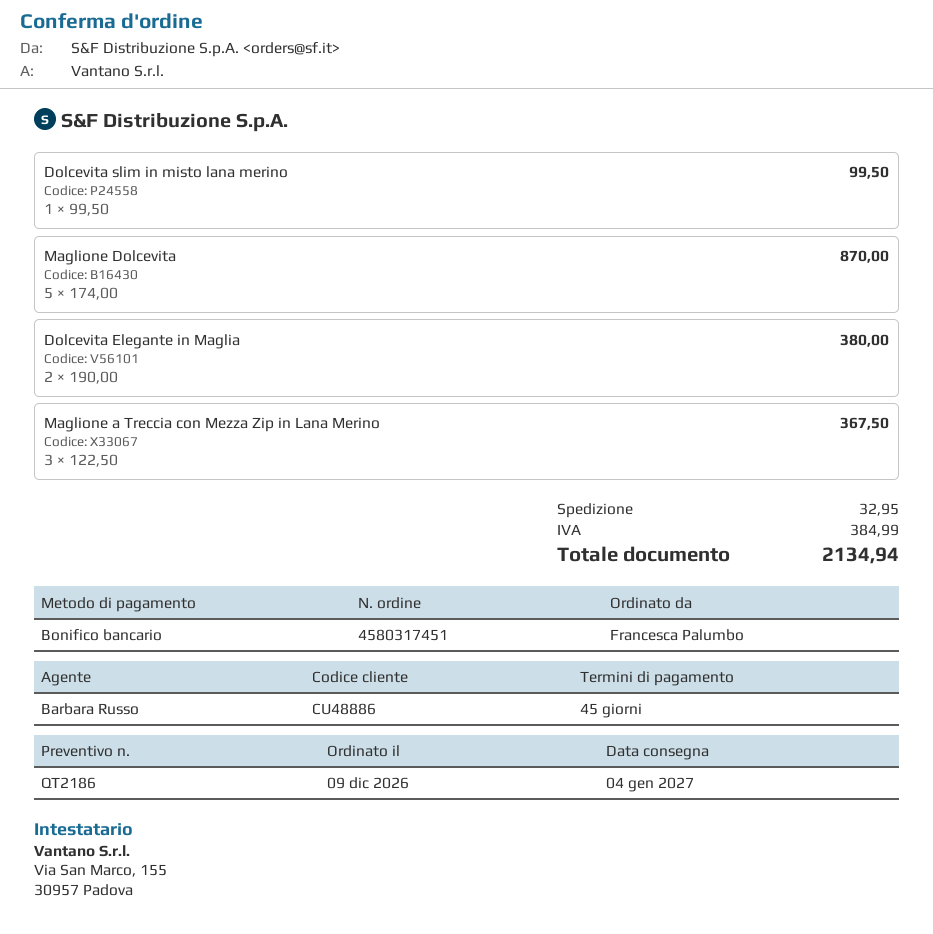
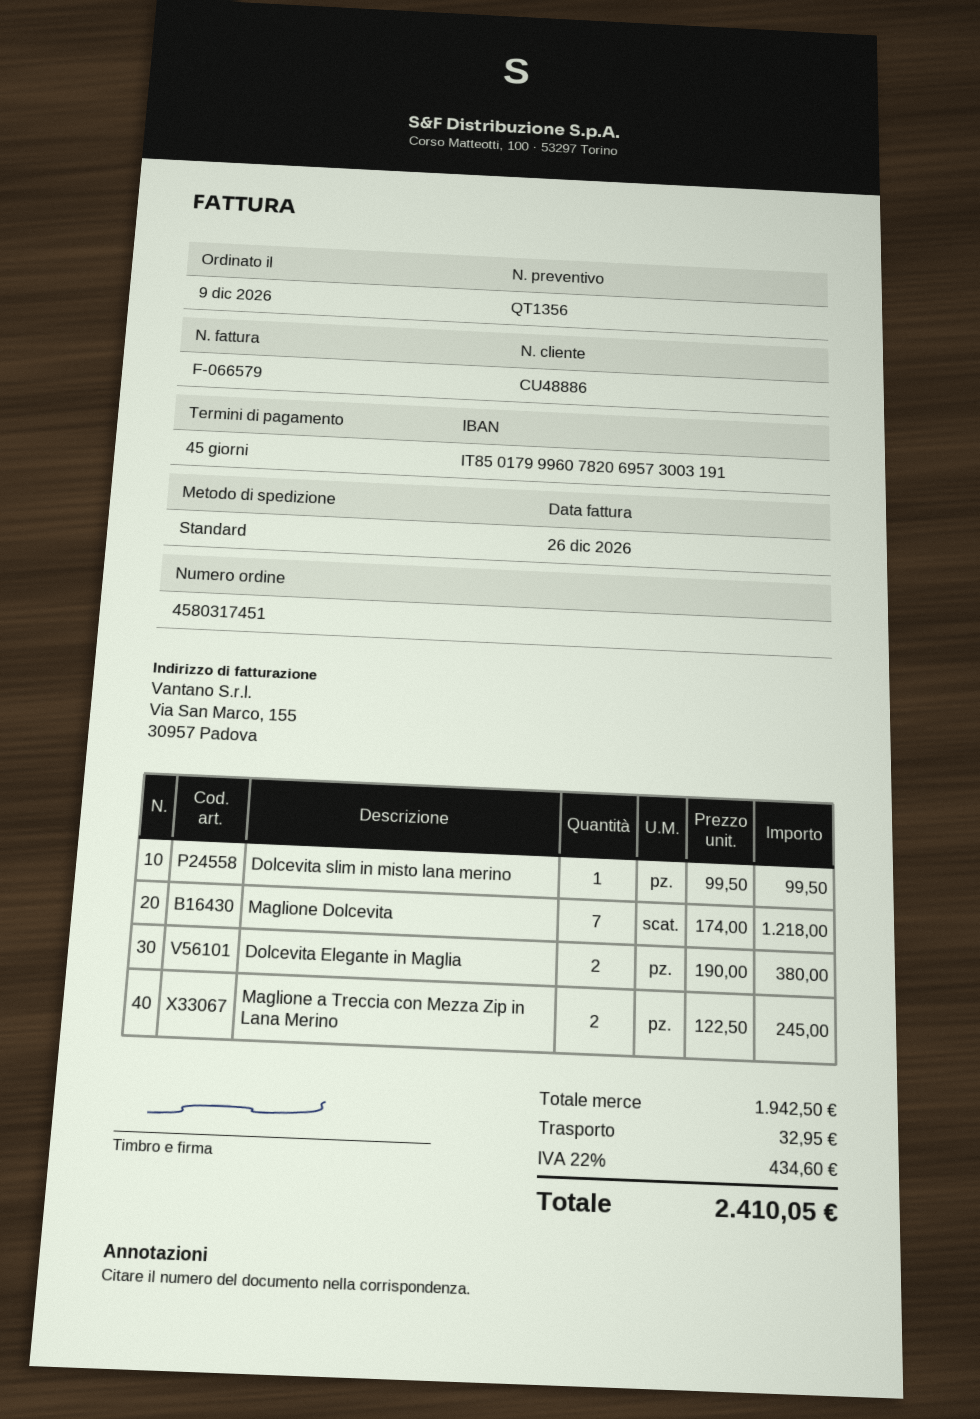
quote number: QT2186 -> QT1356
Maglione Dolcevita: 5 x 174.00 = 870.00 -> 7 x 174.00 = 1218.00
Maglione a Treccia con Mezza Zip in Lana Merino: 3 x 122.50 = 367.50 -> 2 x 122.50 = 245.00
tax: 384.99 -> 434.60
total: 2134.94 -> 2410.05

